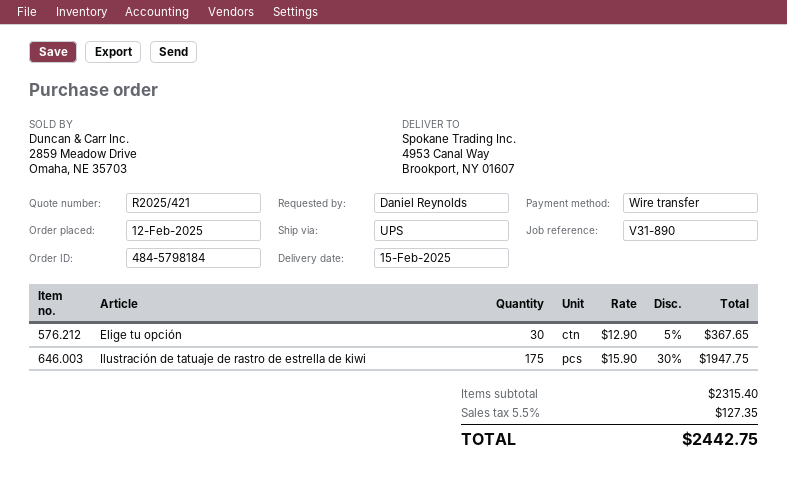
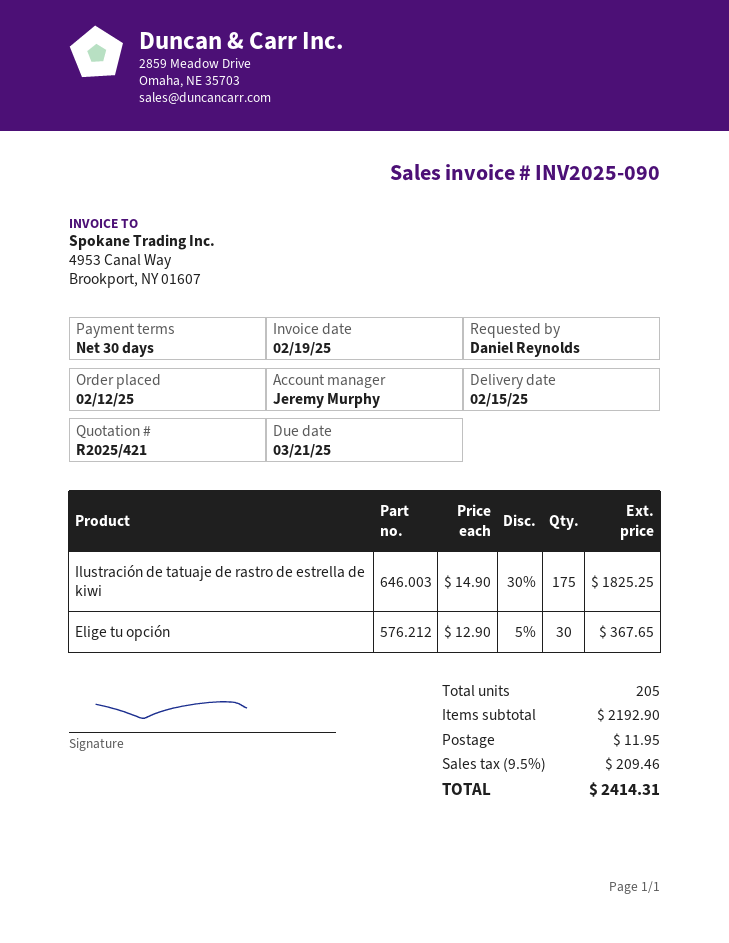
Ilustración de tatuaje de rastro de estrella de kiwi: 175 x 15.90 - 30% = 1947.75 -> 175 x 14.90 - 30% = 1825.25
subtotal: 2315.40 -> 2192.90
shipping: none -> 11.95
tax: 5.5% = 127.35 -> 9.5% = 209.46
total: 2442.75 -> 2414.31

